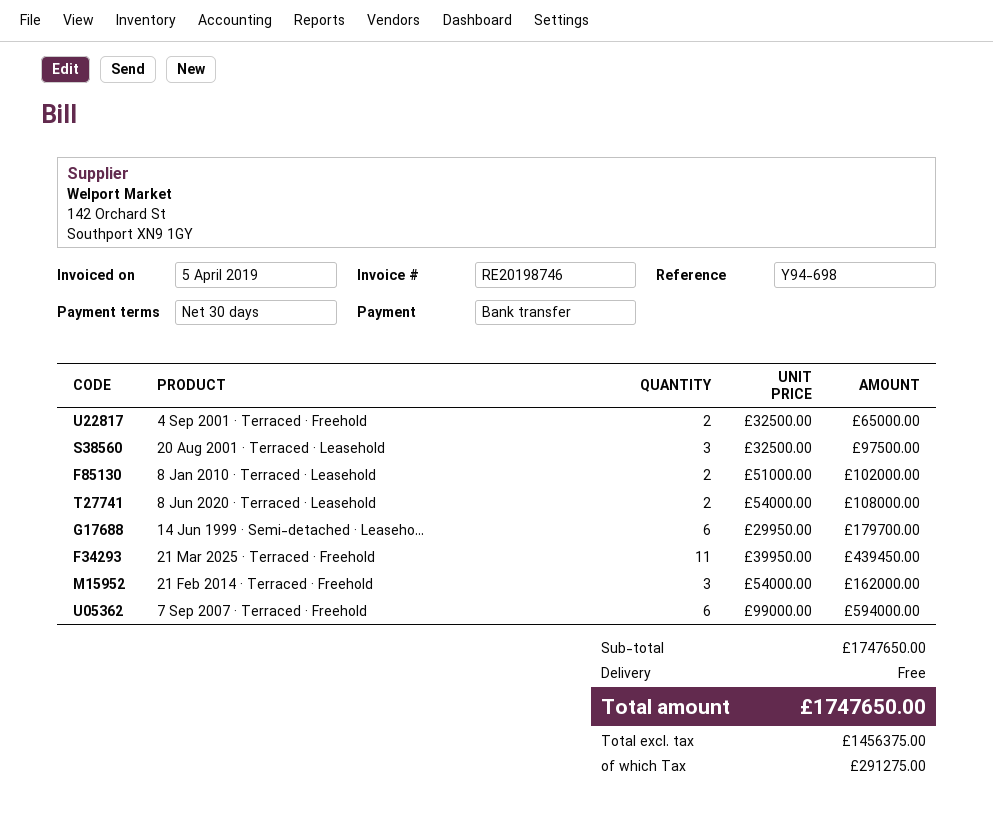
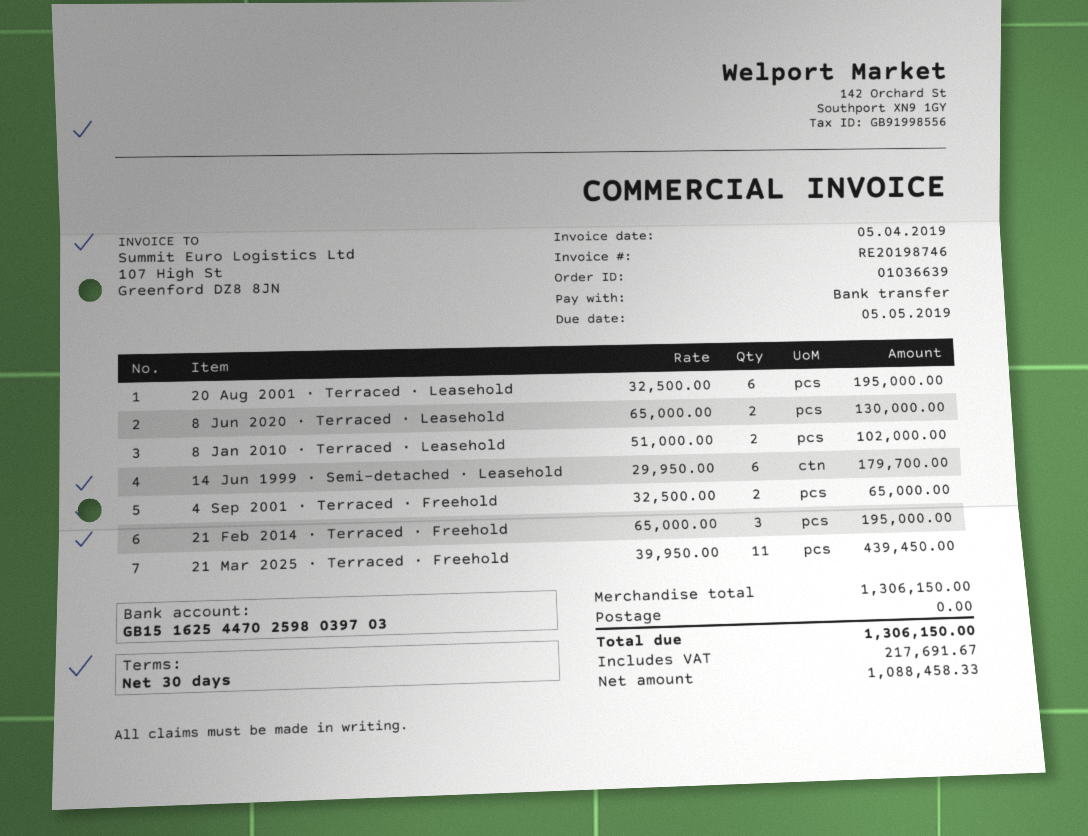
20 Aug 2001 · Terraced · Leasehold: 3 x 32500.00 = 97500.00 -> 6 x 32500.00 = 195000.00
8 Jun 2020 · Terraced · Leasehold: 2 x 54000.00 = 108000.00 -> 2 x 65000.00 = 130000.00
21 Feb 2014 · Terraced · Freehold: 3 x 54000.00 = 162000.00 -> 3 x 65000.00 = 195000.00
7 Sep 2007 · Terraced · Freehold: 6 x 99000.00 = 594000.00 -> none
subtotal: 1747650.00 -> 1306150.00
net: 1456375.00 -> 1088458.33
tax: 291275.00 -> 217691.67
total: 1747650.00 -> 1306150.00

